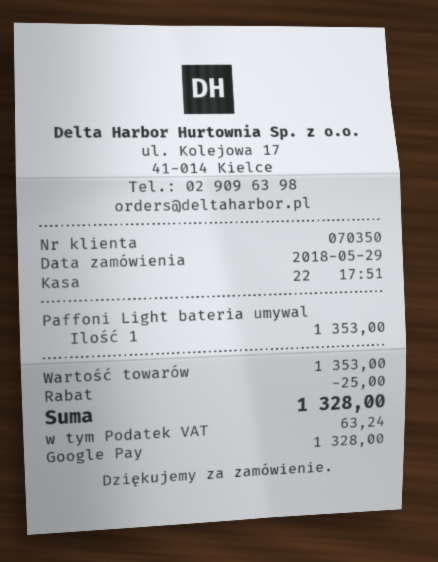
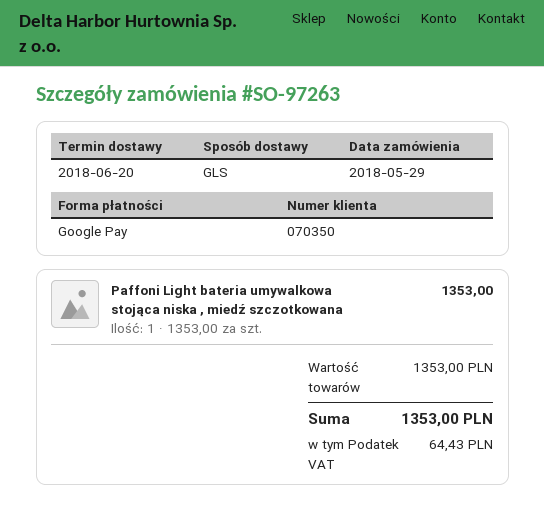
discount: 25.00 -> none
tax: 63.24 -> 64.43
total: 1328.00 -> 1353.00

